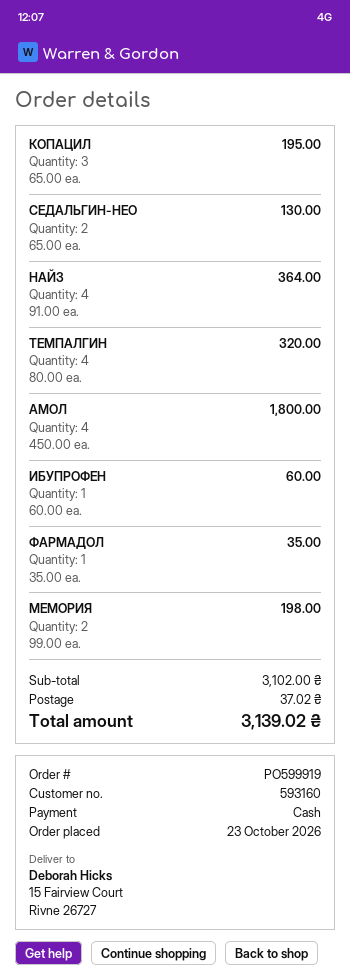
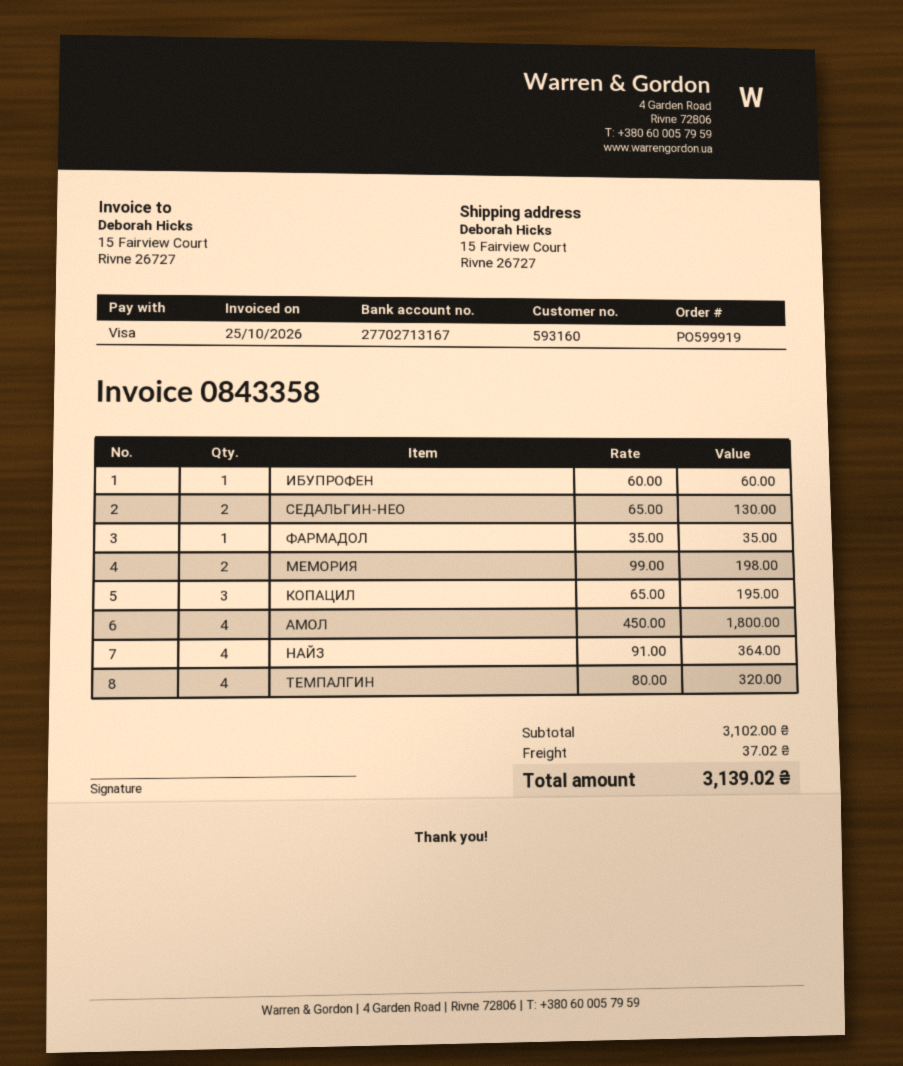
payment method: cash -> Visa

